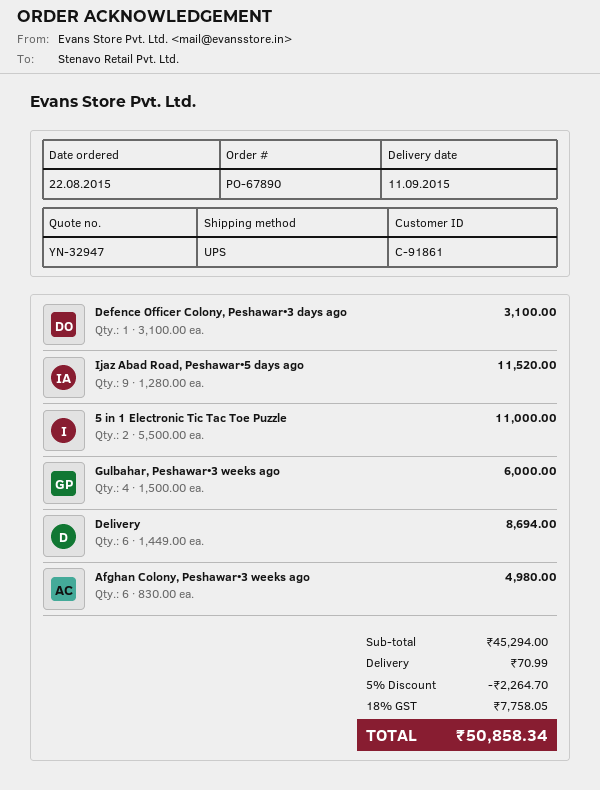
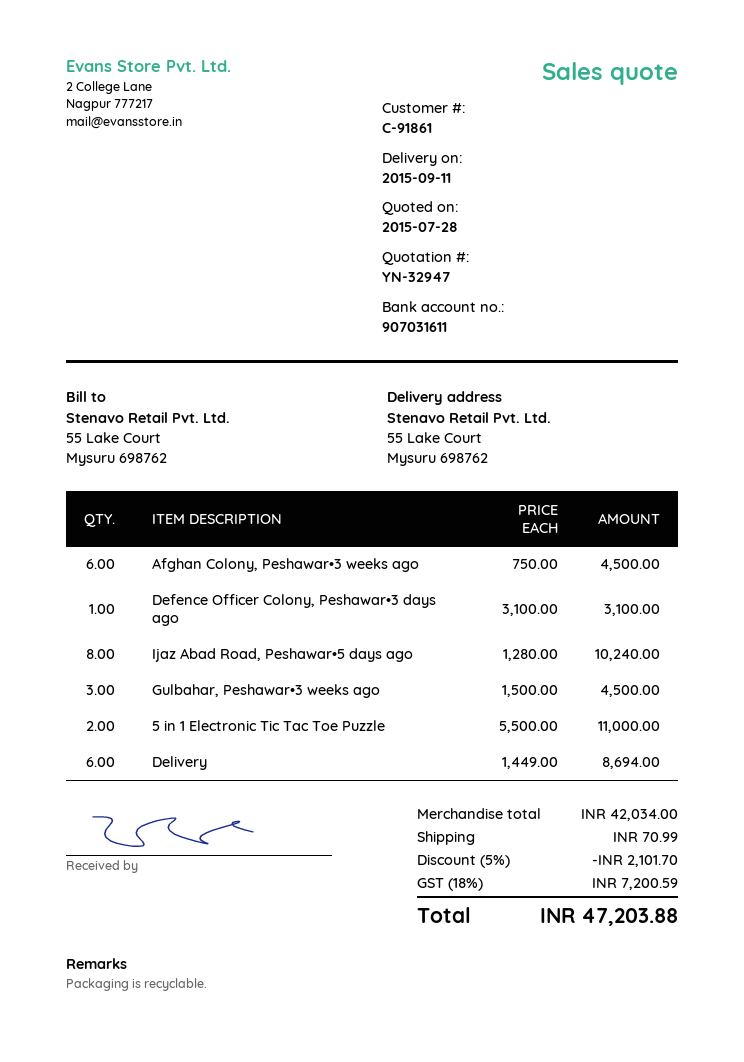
Ijaz Abad Road, Peshawar•5 days ago: 9 x 1280.00 = 11520.00 -> 8 x 1280.00 = 10240.00
Gulbahar, Peshawar•3 weeks ago: 4 x 1500.00 = 6000.00 -> 3 x 1500.00 = 4500.00
Afghan Colony, Peshawar•3 weeks ago: 6 x 830.00 = 4980.00 -> 6 x 750.00 = 4500.00
subtotal: 45294.00 -> 42034.00
discount: 5% = 2264.70 -> 5% = 2101.70
tax: 18% = 7758.05 -> 18% = 7200.59
total: 50858.34 -> 47203.88

